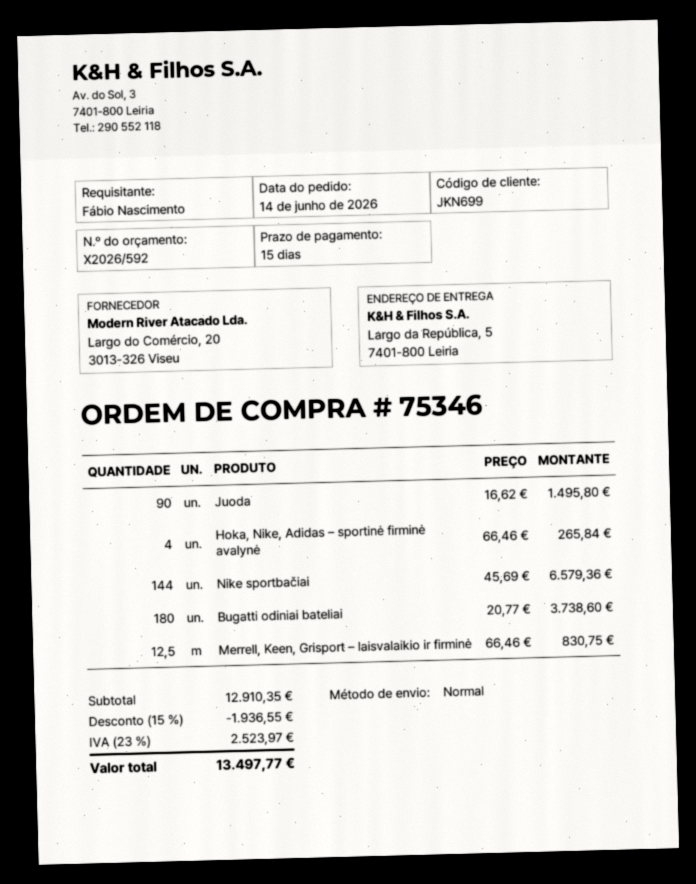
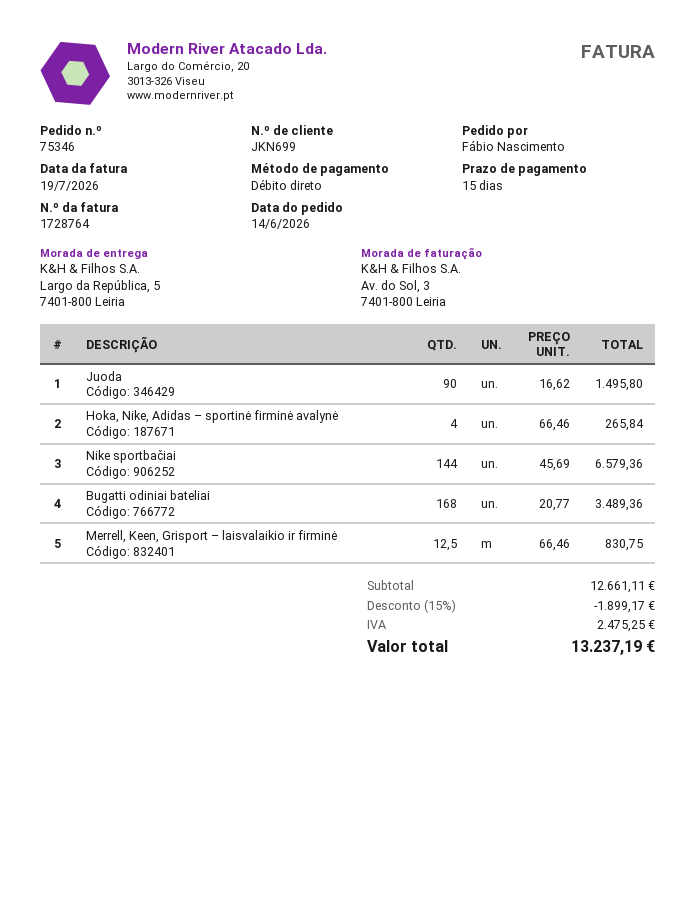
Bugatti odiniai bateliai: 180 x 20.77 = 3738.60 -> 168 x 20.77 = 3489.36
subtotal: 12910.35 -> 12661.11
discount: 15% = 1936.55 -> 15% = 1899.17
tax: 2523.97 -> 2475.25
total: 13497.77 -> 13237.19

